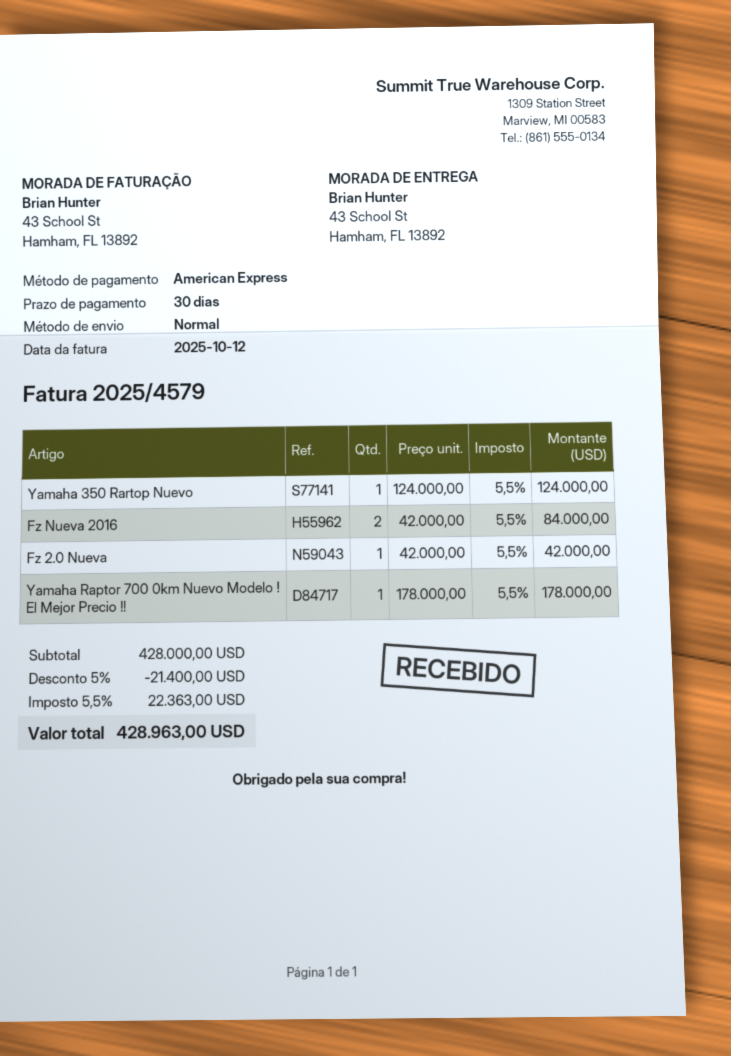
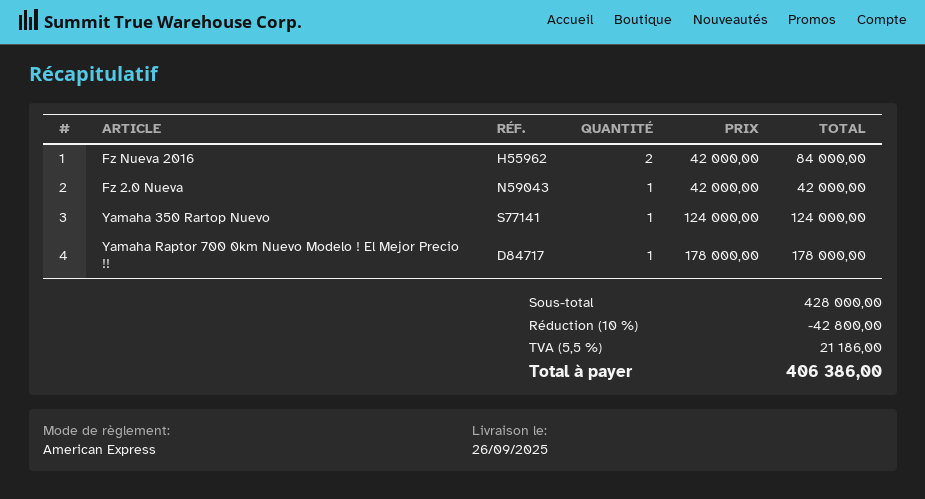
discount: 5% = 21400.00 -> 10% = 42800.00
tax: 5.5% = 22363.00 -> 5.5% = 21186.00
total: 428963.00 -> 406386.00

